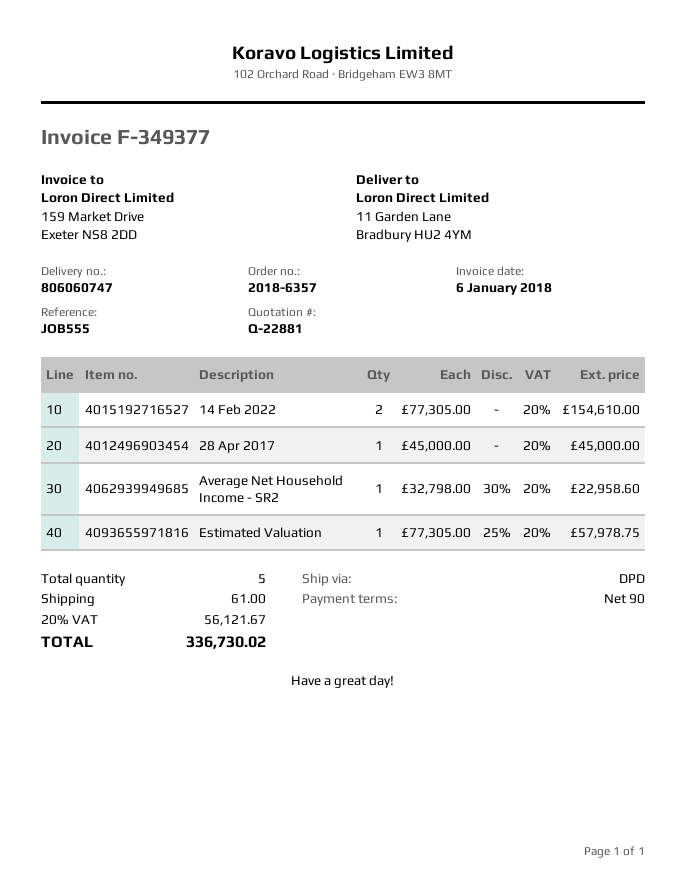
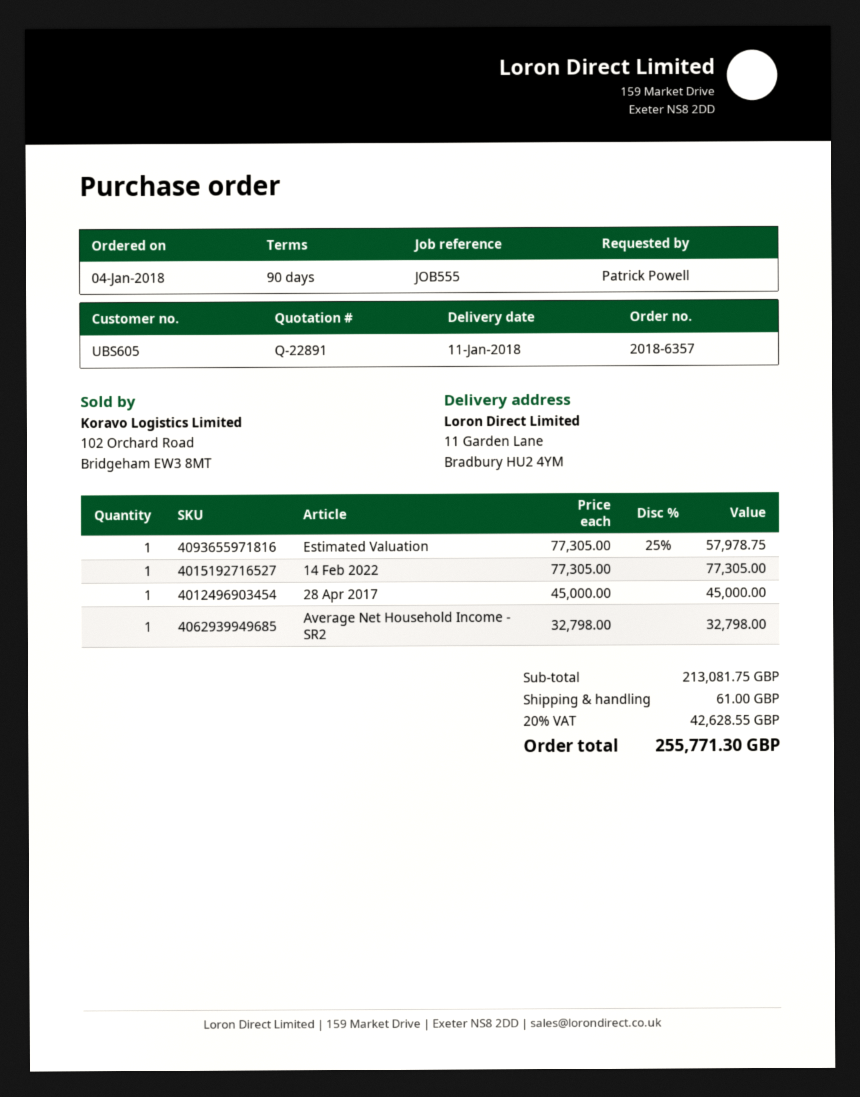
quote number: Q-22881 -> Q-22891
14 Feb 2022: 2 x 77305.00 = 154610.00 -> 1 x 77305.00 = 77305.00
Average Net Household Income - SR2: 1 x 32798.00 - 30% = 22958.60 -> 1 x 32798.00 = 32798.00
tax: 20% = 56121.67 -> 20% = 42628.55
total: 336730.02 -> 255771.30

